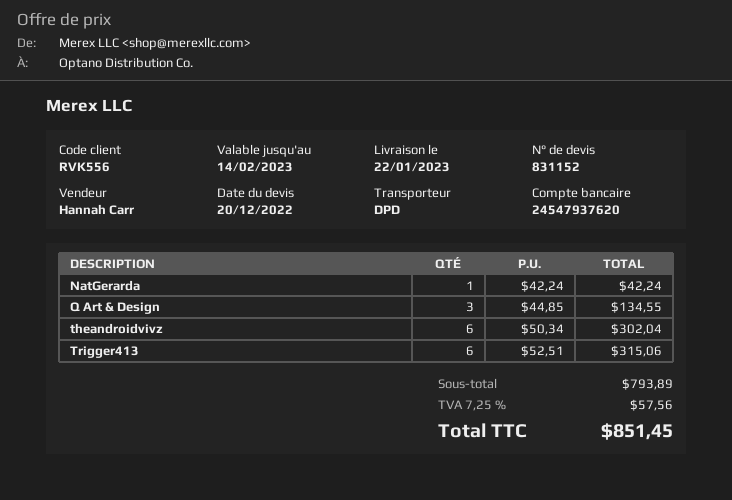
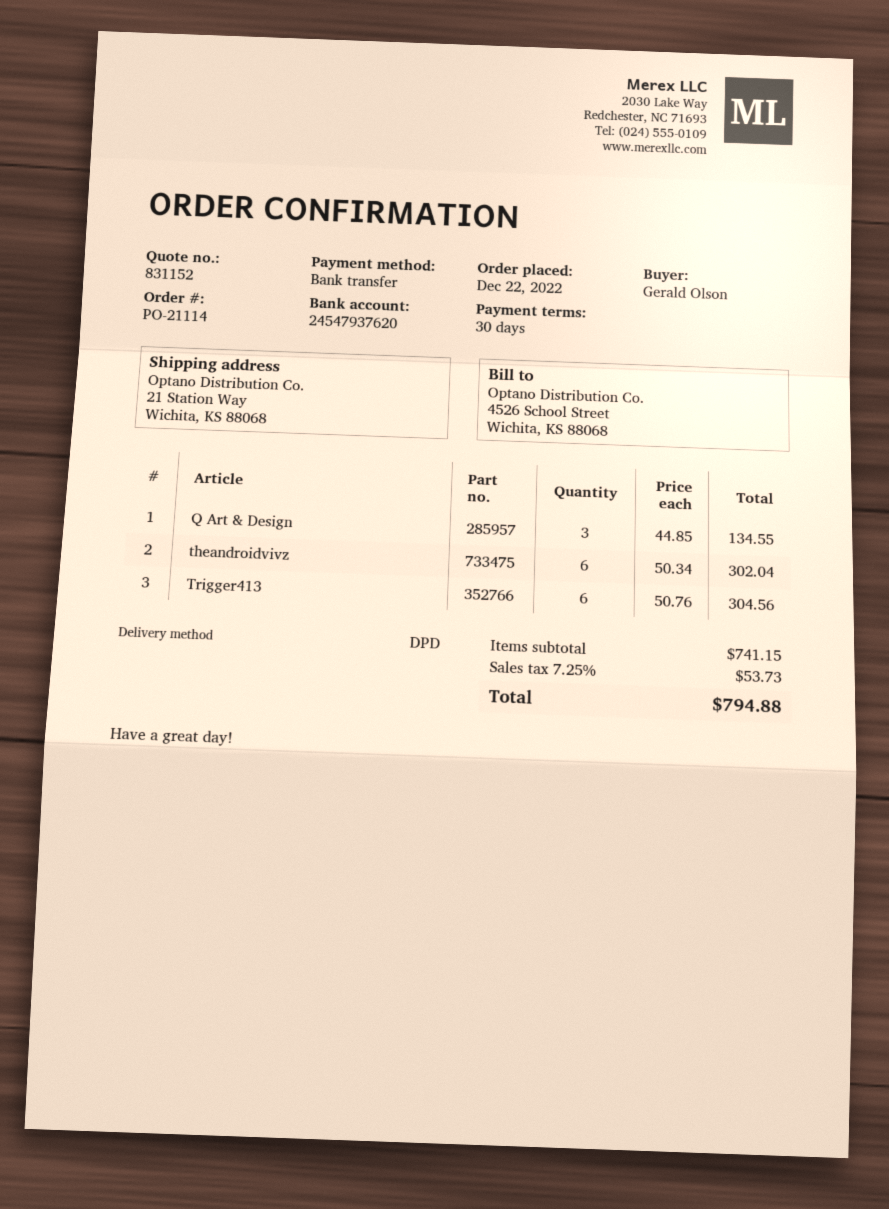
NatGerarda: 1 x 42.24 = 42.24 -> none
Trigger413: 6 x 52.51 = 315.06 -> 6 x 50.76 = 304.56
subtotal: 793.89 -> 741.15
tax: 7.25% = 57.56 -> 7.25% = 53.73
total: 851.45 -> 794.88

